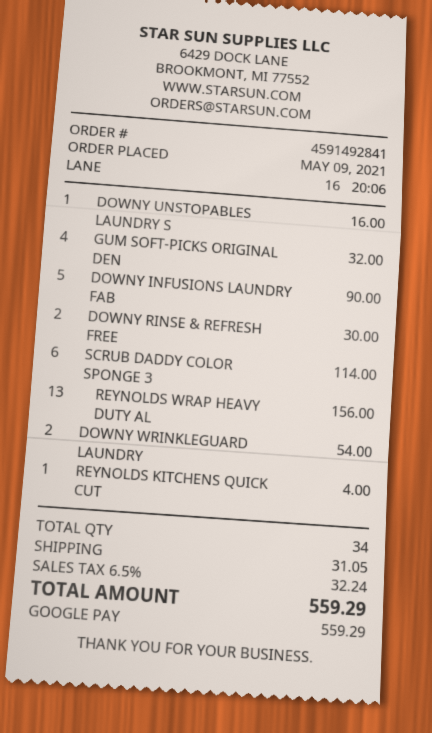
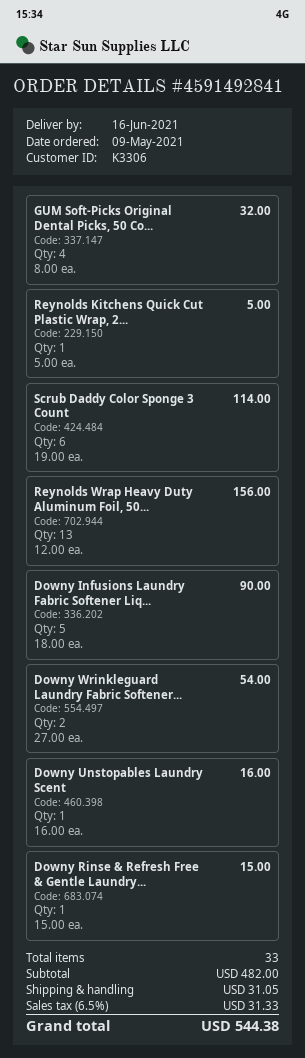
DOWNY RINSE & REFRESH FREE: 2 for 30.00 -> 1 for 15.00
REYNOLDS KITCHENS QUICK CUT: 1 for 4.00 -> 1 for 5.00
total quantity: 34 -> 33
tax: 6.5% = 32.24 -> 6.5% = 31.33
total: 559.29 -> 544.38

